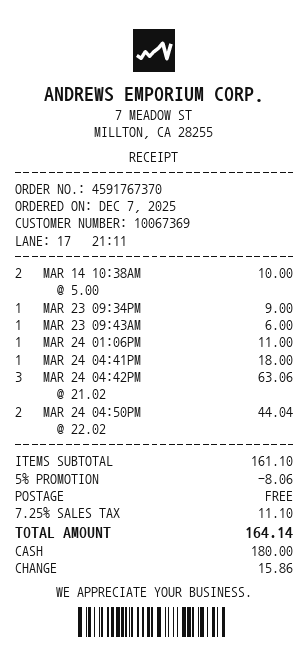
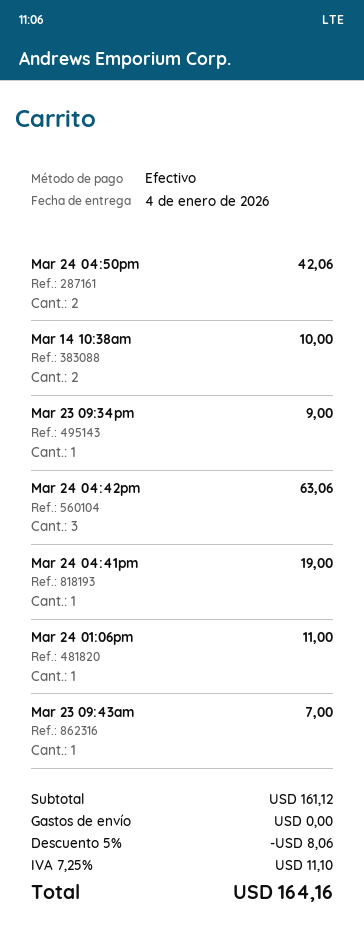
MAR 23 09:43AM: 1 for 6.00 -> 1 for 7.00
MAR 24 04:41PM: 1 for 18.00 -> 1 for 19.00
MAR 24 04:50PM: 2 for 44.04 -> 2 for 42.06
subtotal: 161.10 -> 161.12
total: 164.14 -> 164.16

